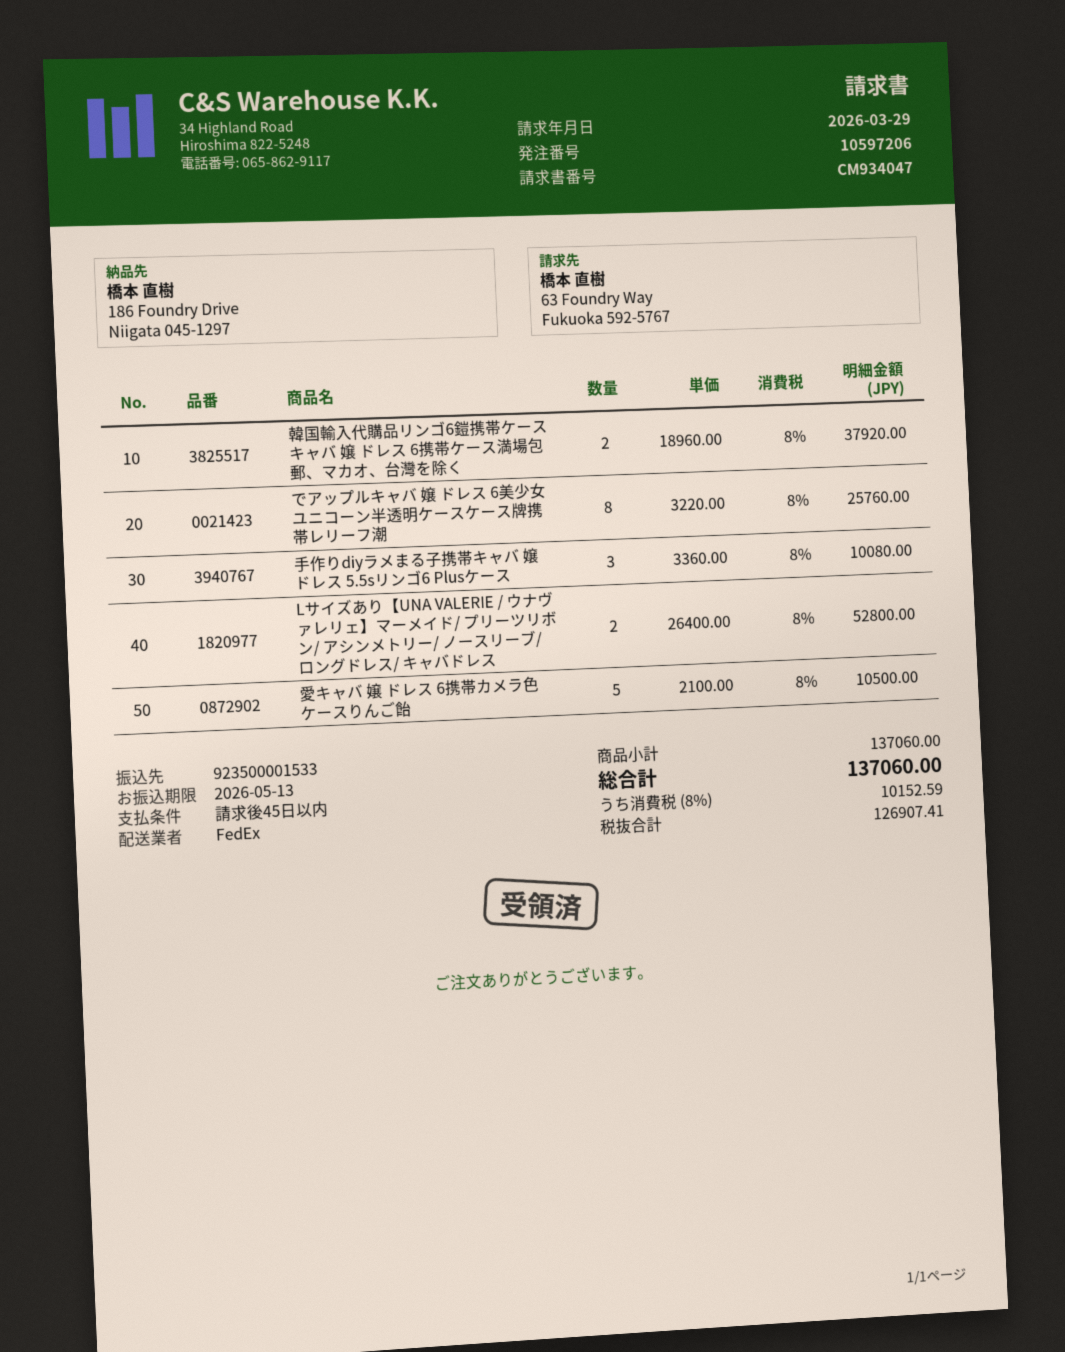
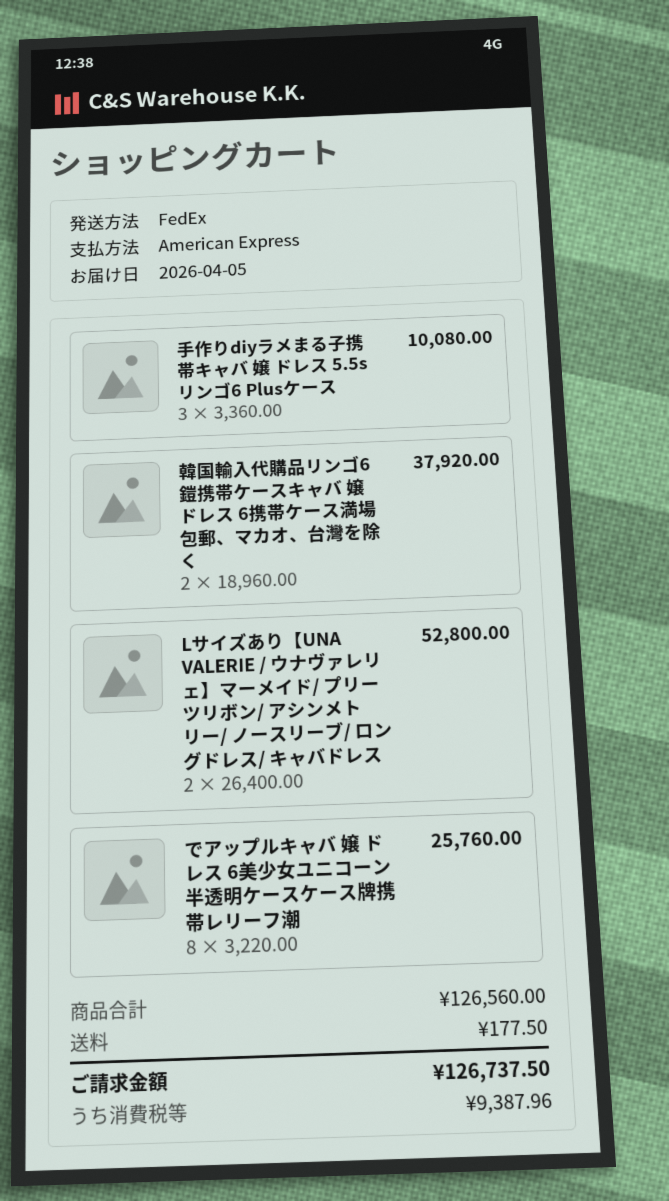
愛キャバ 嬢 ドレス 6携帯カメラ色ケースりんご飴: 5 x 2100.00 = 10500.00 -> none
subtotal: 137060.00 -> 126560.00
shipping: none -> 177.50
tax: 10152.59 -> 9387.96
total: 137060.00 -> 126737.50

